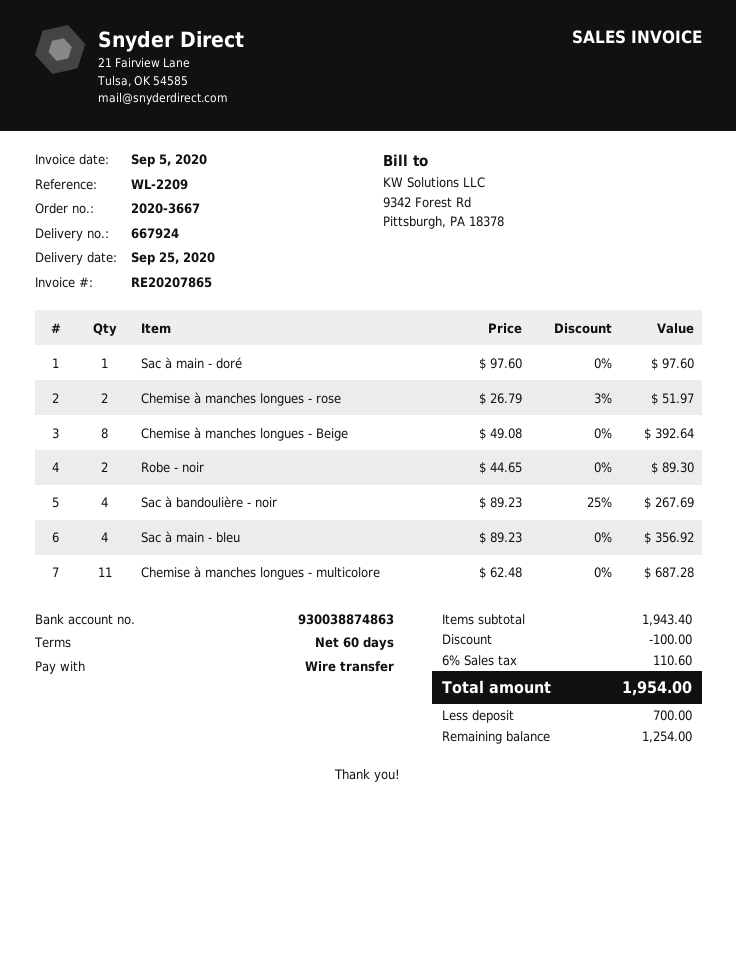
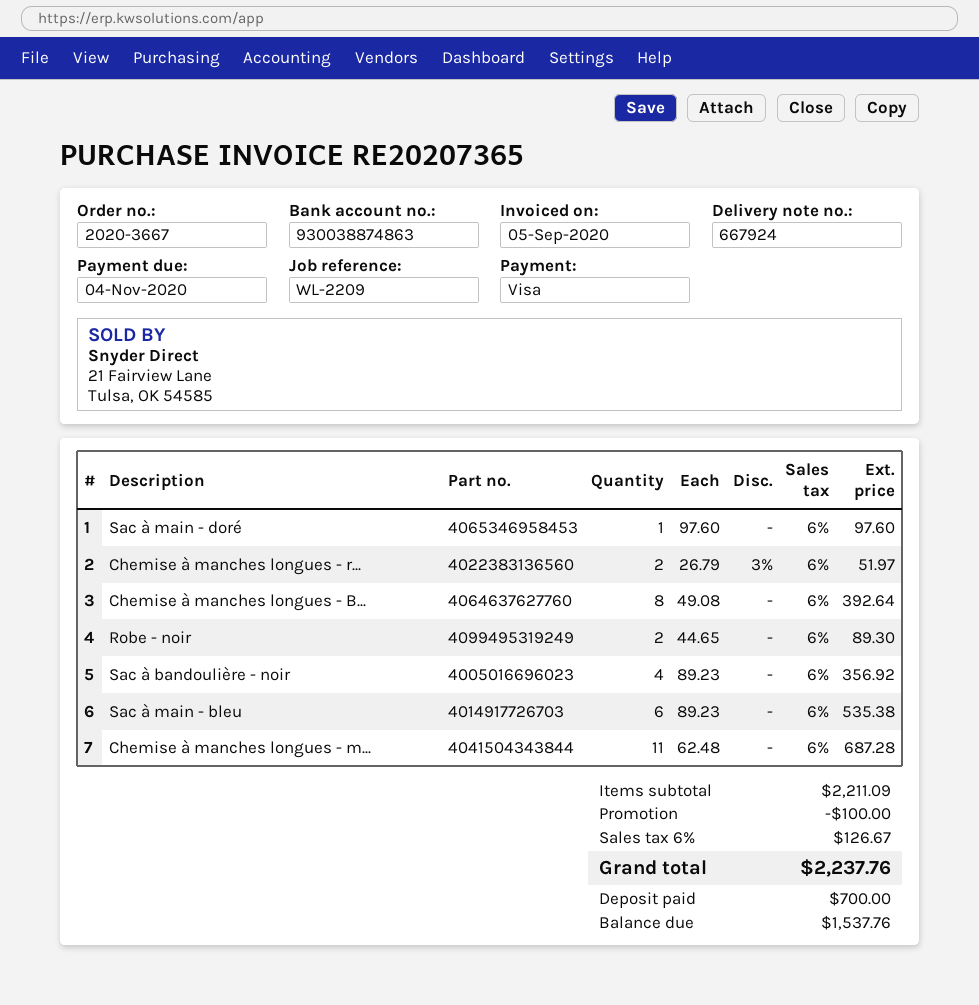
invoice number: RE20207865 -> RE20207365
payment method: bank transfer -> Visa
Sac à bandoulière - noir: 4 x 89.23 - 25% = 267.69 -> 4 x 89.23 = 356.92
Sac à main - bleu: 4 x 89.23 = 356.92 -> 6 x 89.23 = 535.38
subtotal: 1943.40 -> 2211.09
tax: 6% = 110.60 -> 6% = 126.67
total: 1954.00 -> 2237.76
balance: 1254.00 -> 1537.76

